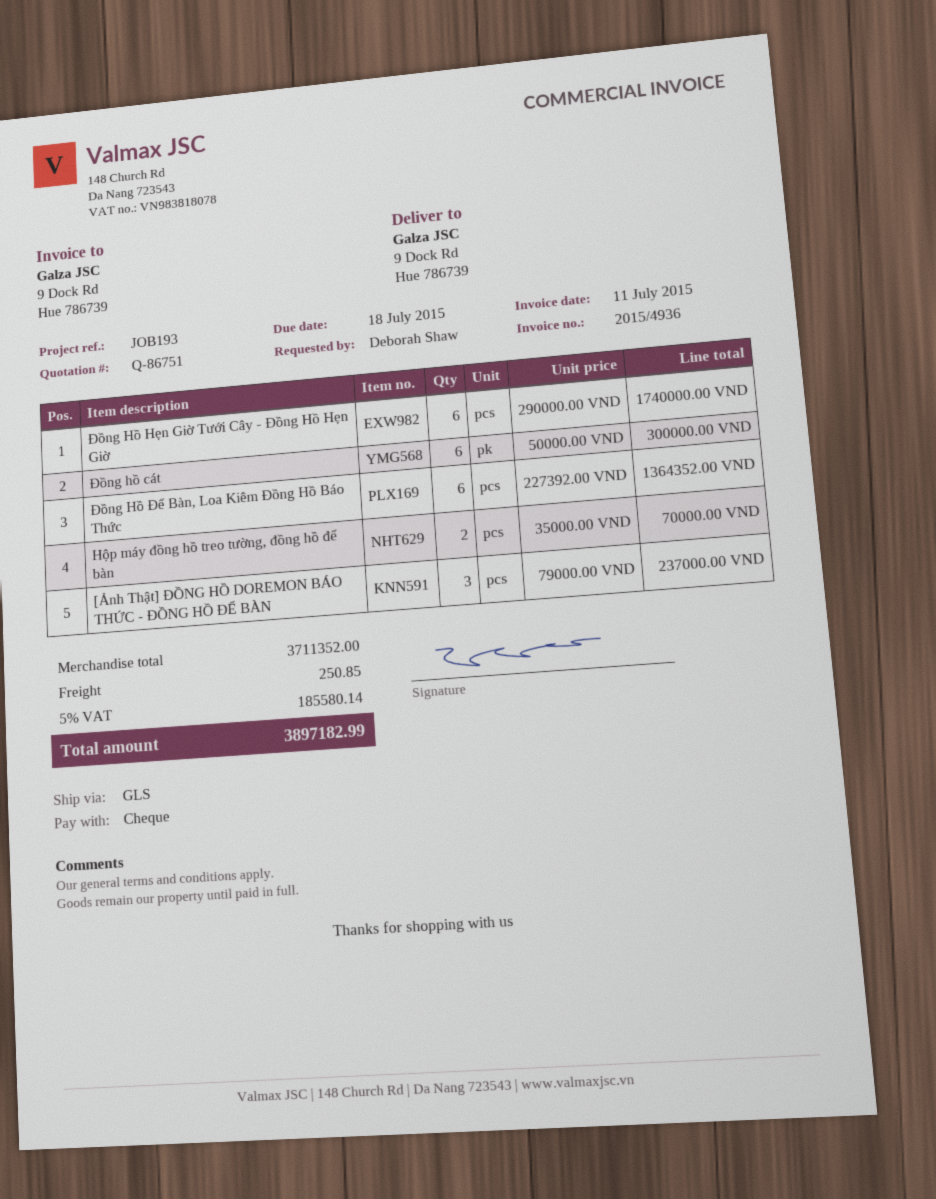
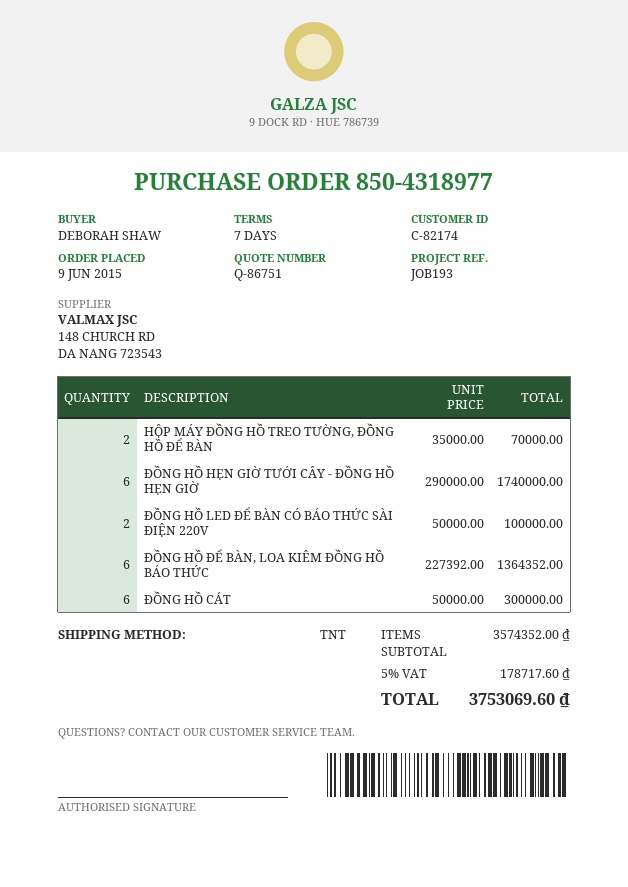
shipping method: GLS -> TNT
[Ảnh Thật] ĐỒNG HỒ DOREMON BÁO THỨC - ĐỒNG HỒ ĐỂ BÀN: 3 x 79000.00 = 237000.00 -> none
ĐỒNG HỒ LED ĐỂ BÀN CÓ BÁO THỨC SÀI ĐIỆN 220V: none -> 2 x 50000.00 = 100000.00
subtotal: 3711352.00 -> 3574352.00
shipping: 250.85 -> none
tax: 5% = 185580.14 -> 5% = 178717.60
total: 3897182.99 -> 3753069.60

